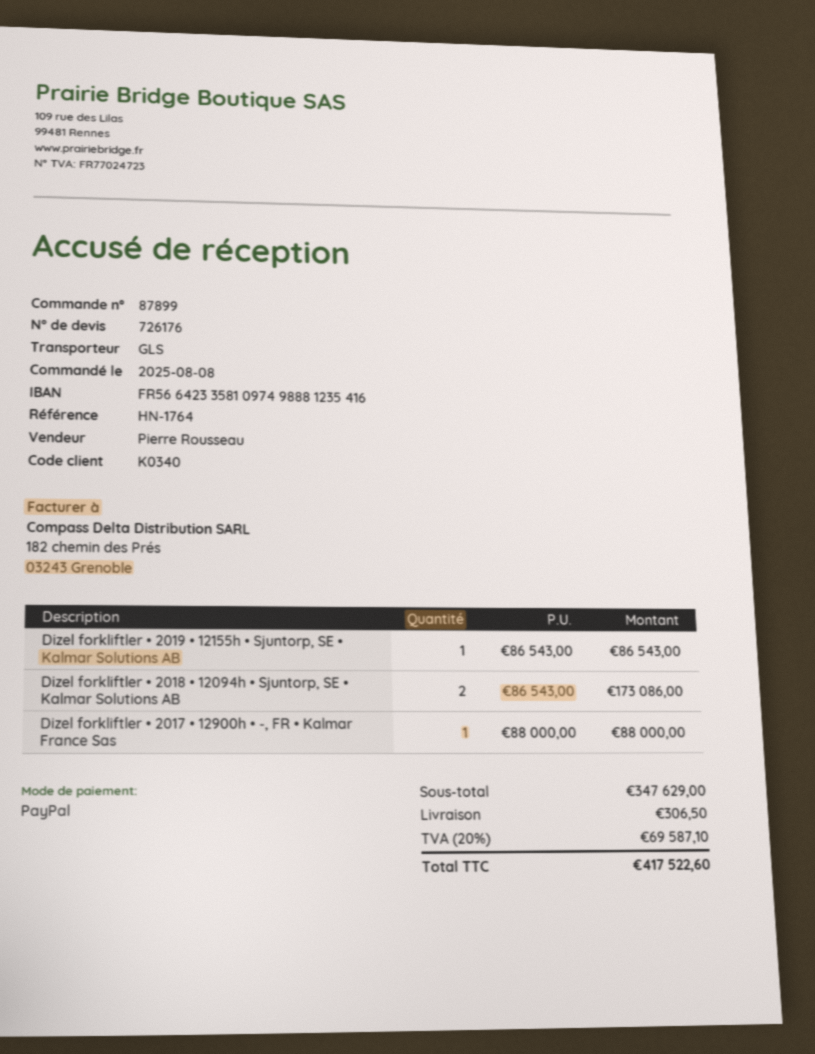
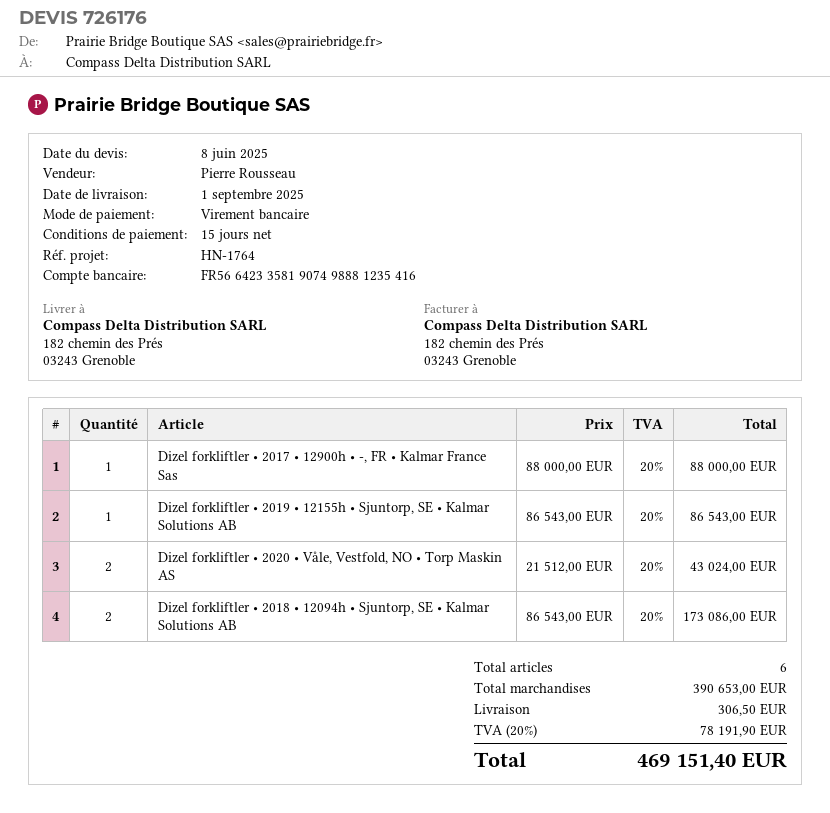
payment method: PayPal -> bank transfer
bank account: FR5664233581097498881235416 -> FR5664233581907498881235416
Dizel forkliftler • 2020 • Våle, Vestfold, NO • Torp Maskin AS: none -> 2 x 21512.00 = 43024.00
subtotal: 347629.00 -> 390653.00
tax: 20% = 69587.10 -> 20% = 78191.90
total: 417522.60 -> 469151.40

